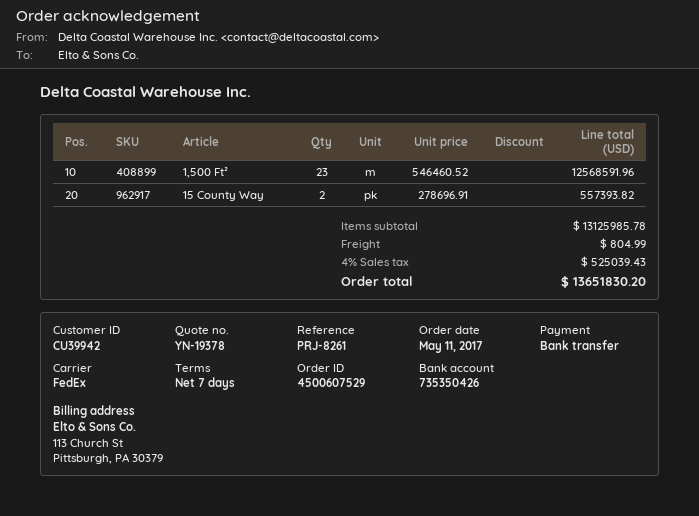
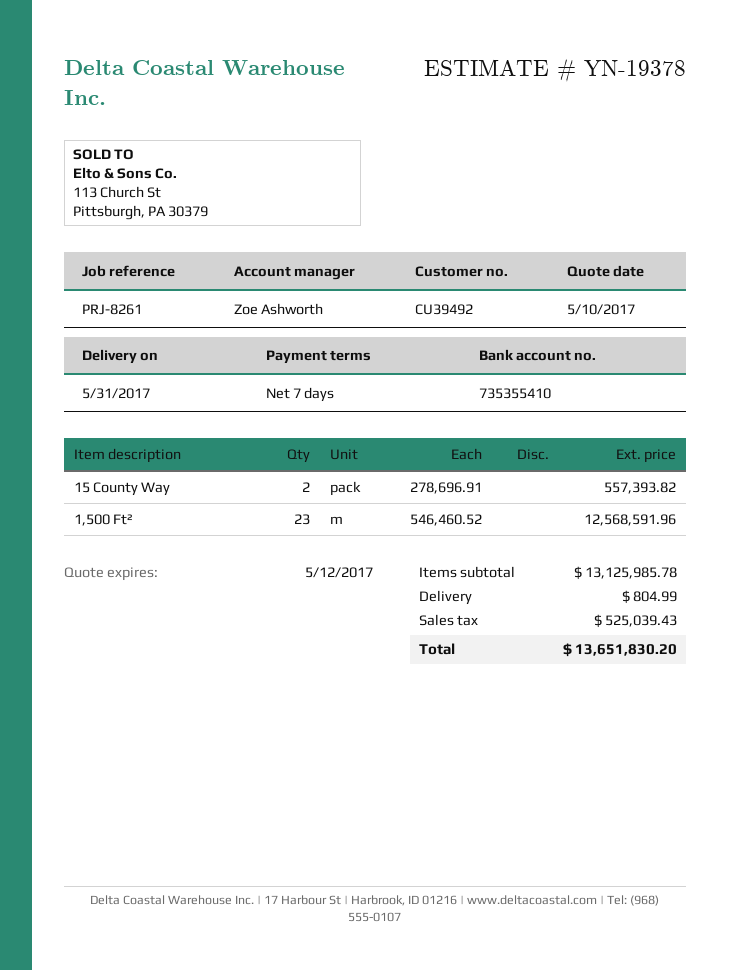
customer number: CU39942 -> CU39492
bank account: 735350426 -> 735355410

